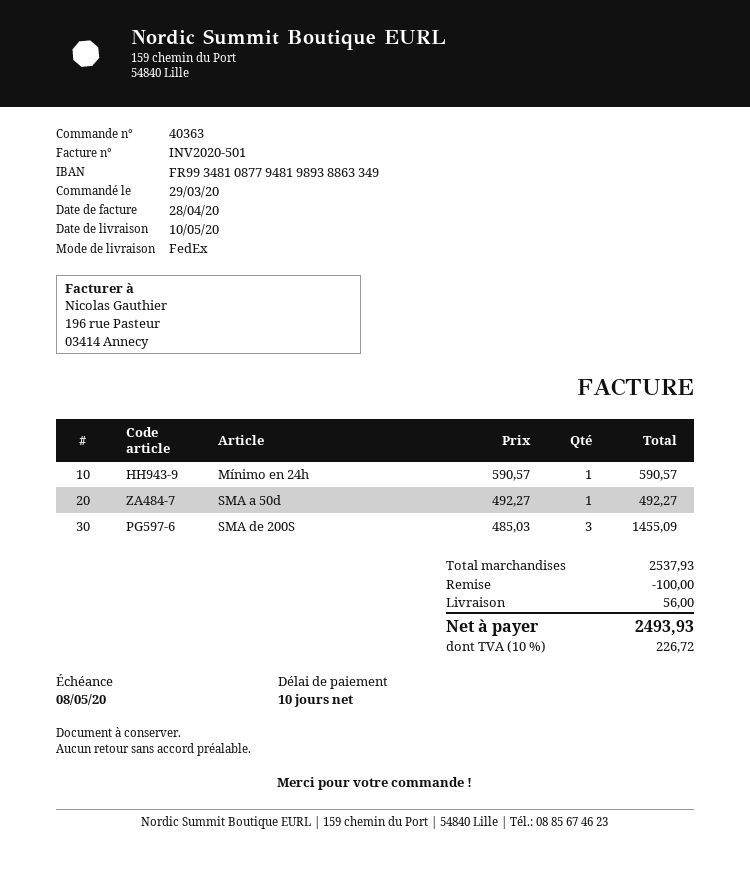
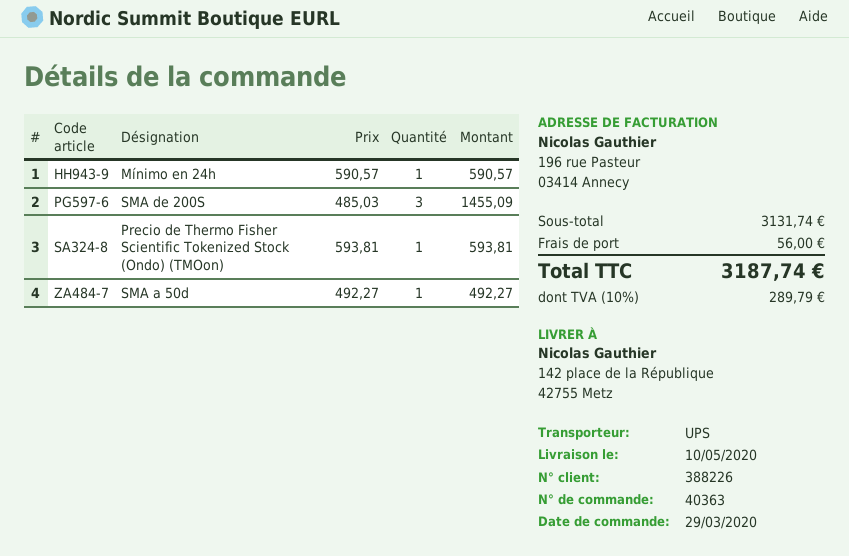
shipping method: FedEx -> UPS
Precio de Thermo Fisher Scientific Tokenized Stock (Ondo) (TMOon): none -> 1 x 593.81 = 593.81
subtotal: 2537.93 -> 3131.74
discount: 100.00 -> none
tax: 10% = 226.72 -> 10% = 289.79
total: 2493.93 -> 3187.74

